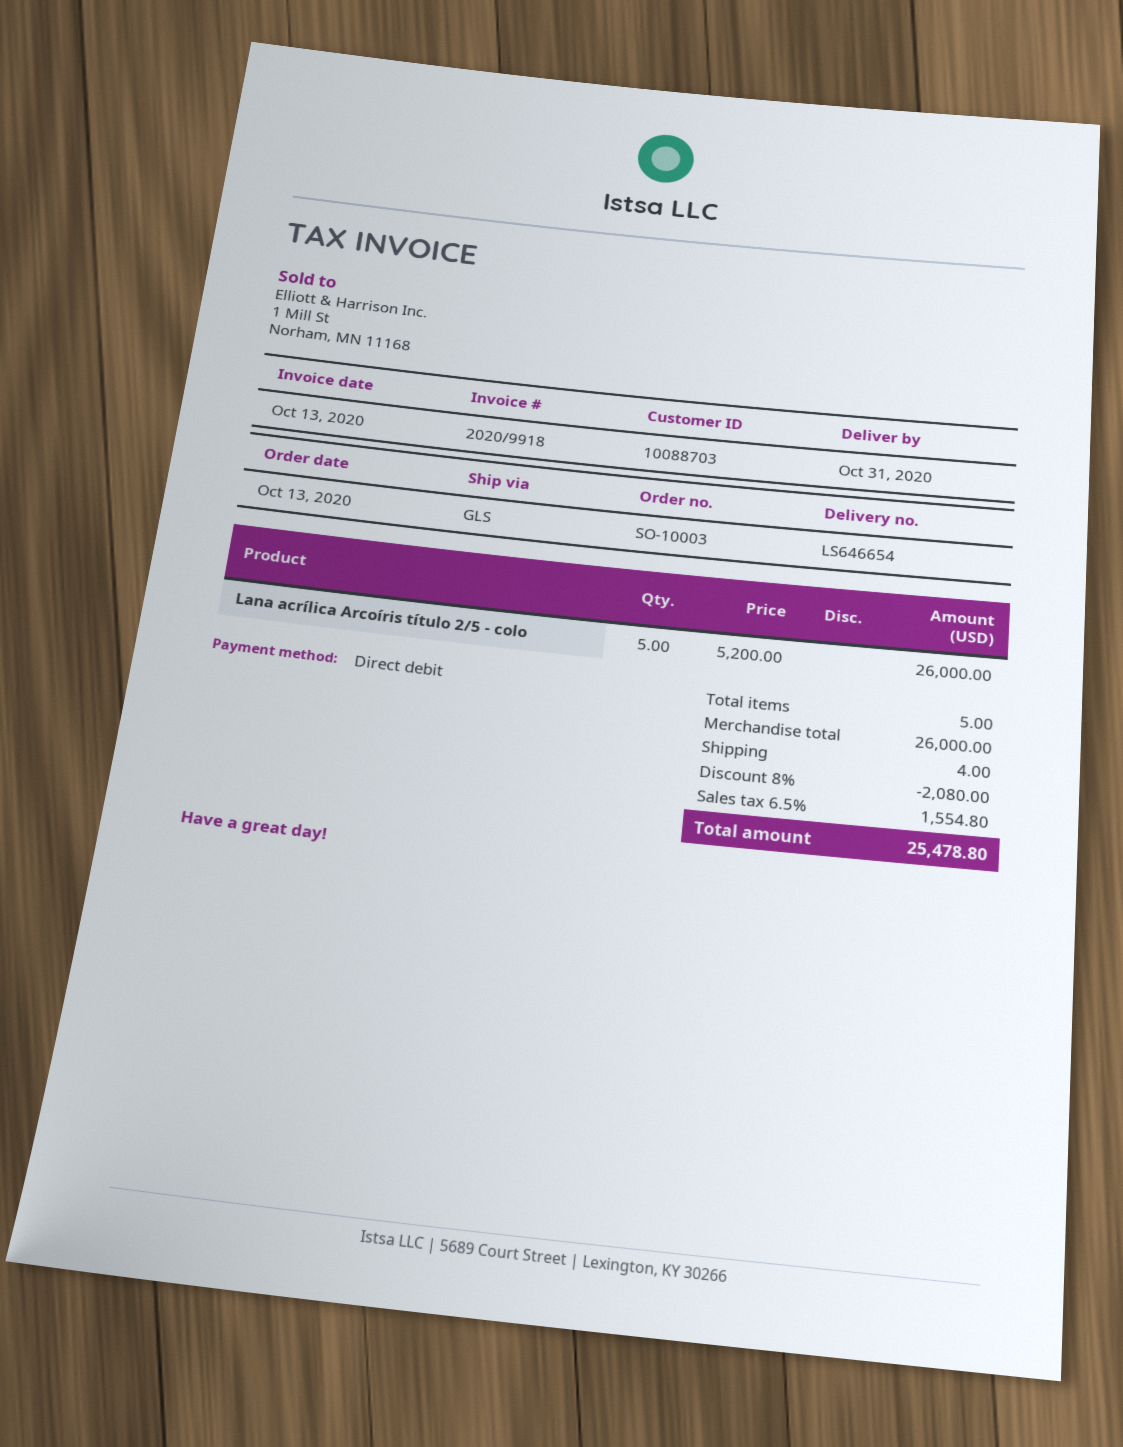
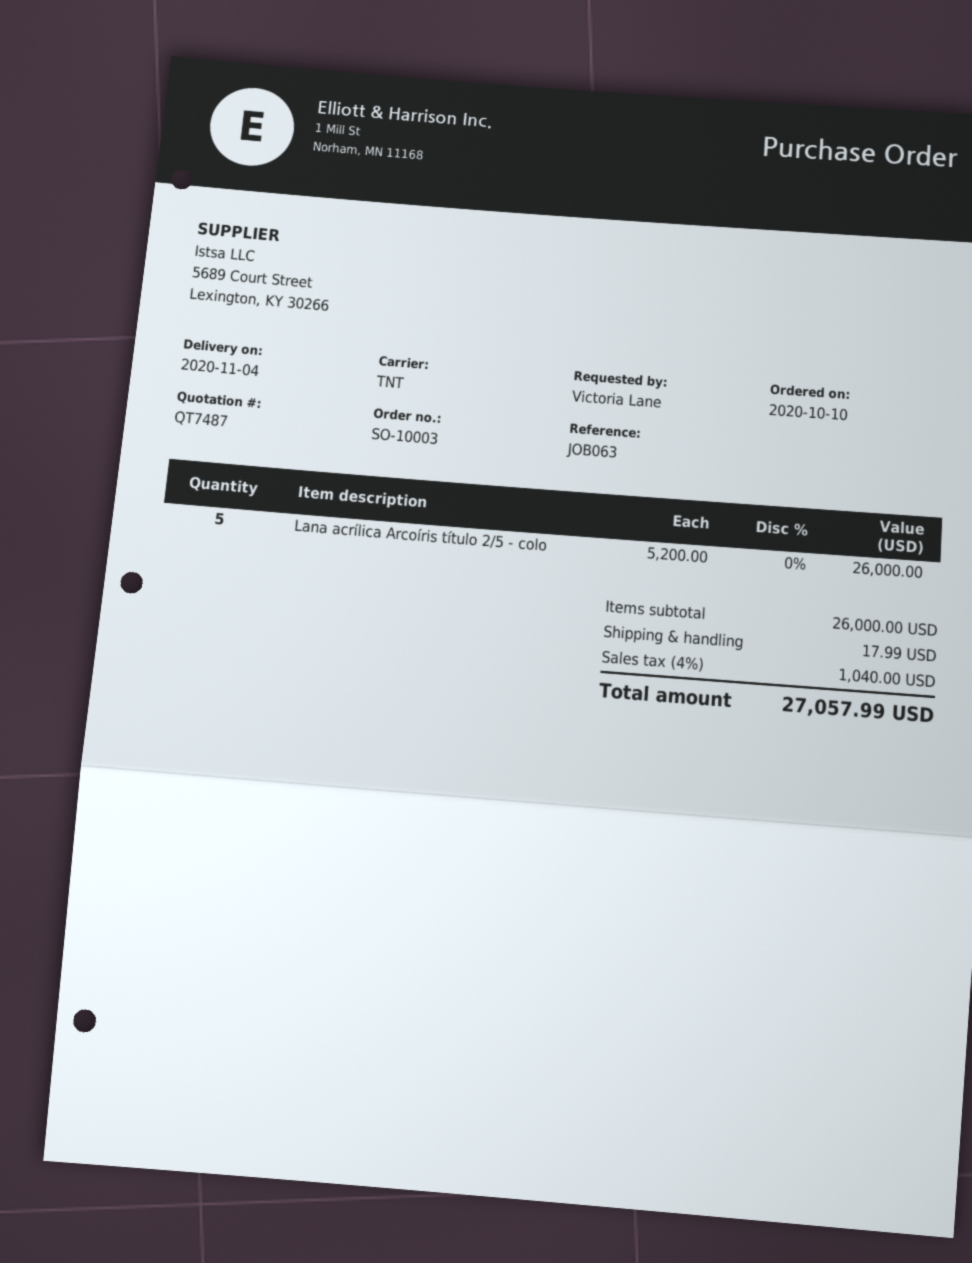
order date: 2020-10-13 -> 2020-10-10
delivery date: 2020-10-31 -> 2020-11-04
shipping method: GLS -> TNT
discount: 8% = 2080.00 -> none
shipping: 4.00 -> 17.99
tax: 6.5% = 1554.80 -> 4% = 1040.00
total: 25478.80 -> 27057.99

